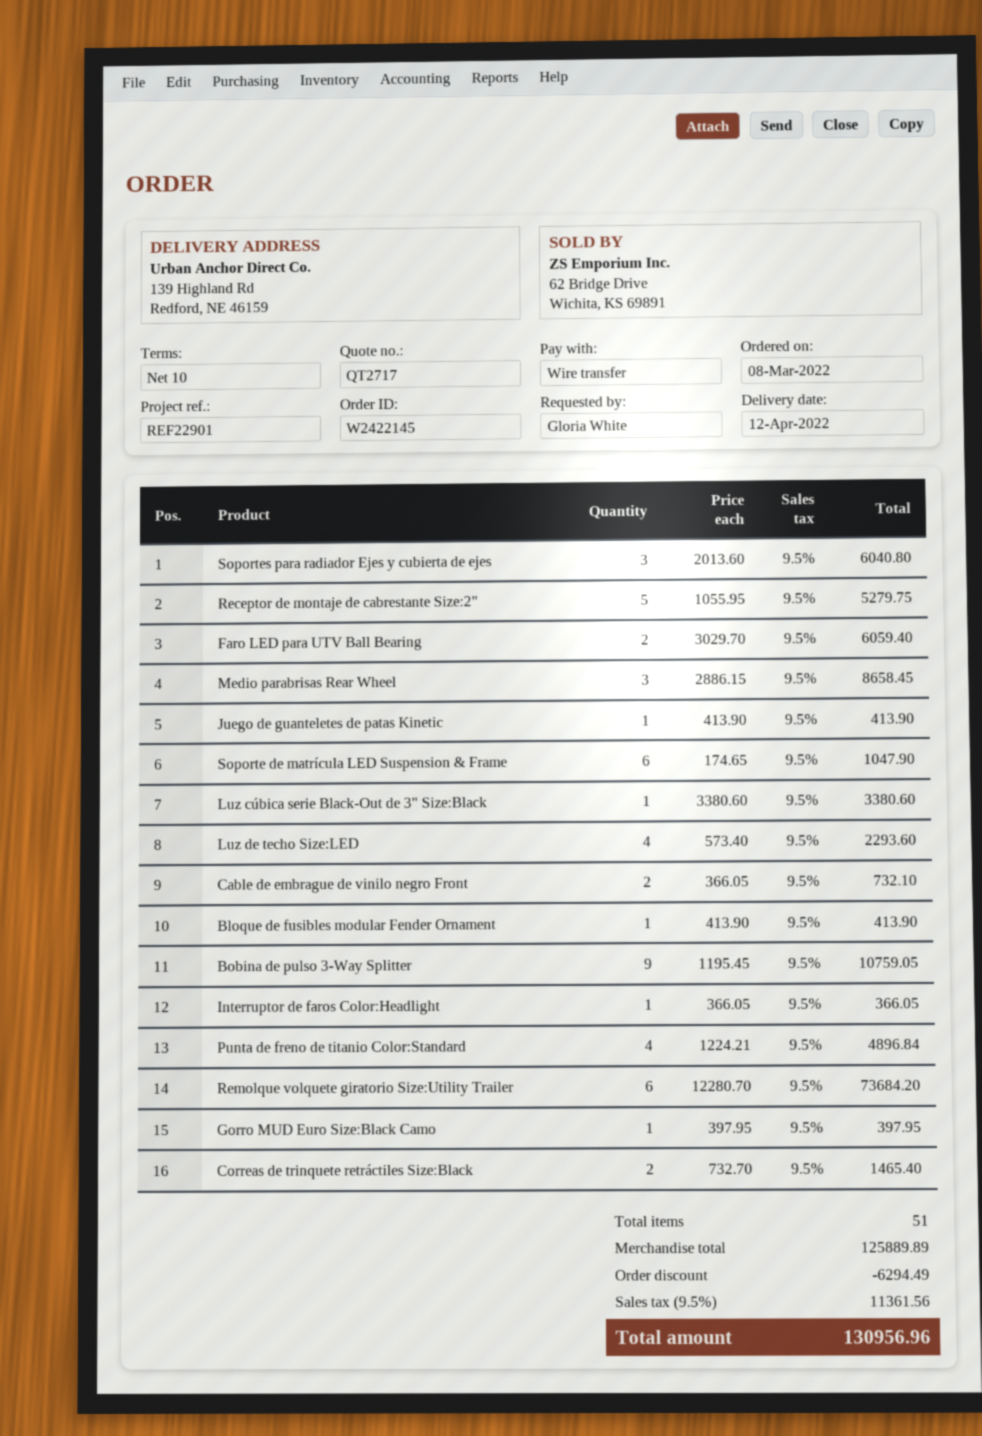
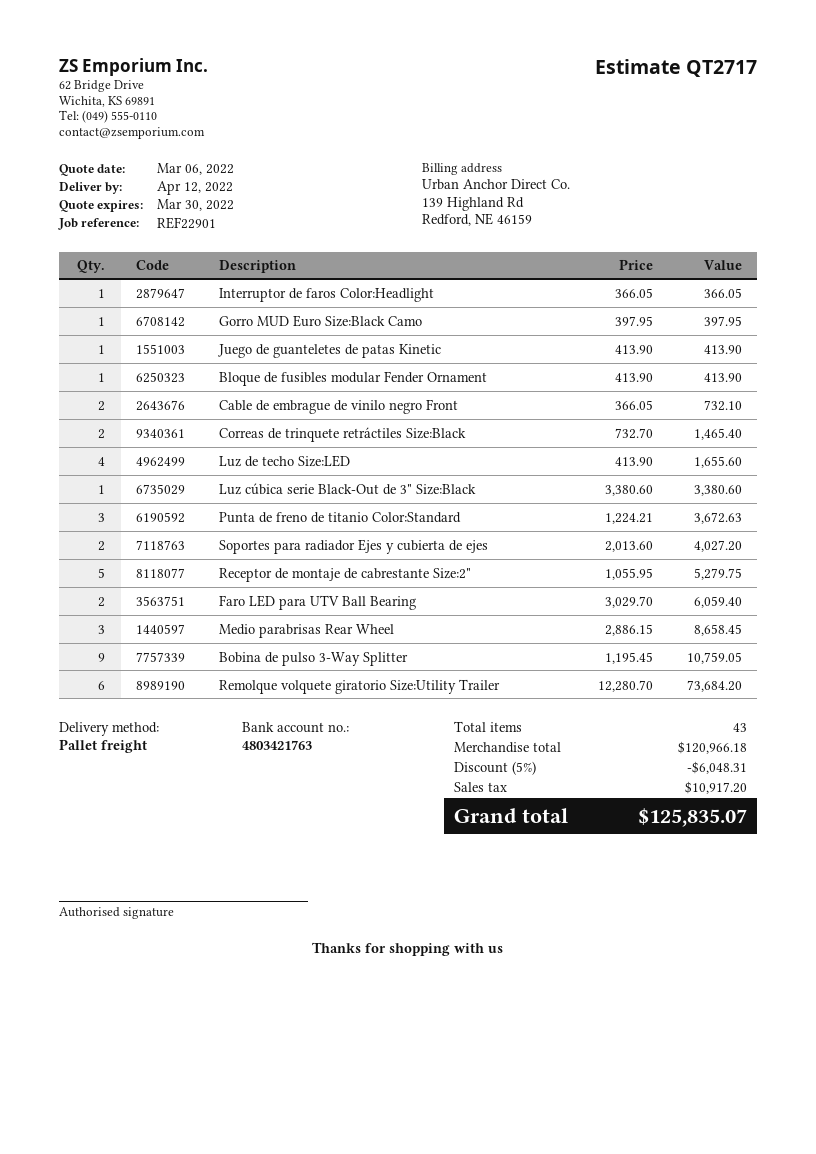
Soportes para radiador Ejes y cubierta de ejes: 3 x 2013.60 = 6040.80 -> 2 x 2013.60 = 4027.20
Soporte de matrícula LED Suspension & Frame: 6 x 174.65 = 1047.90 -> none
Luz de techo Size:LED: 4 x 573.40 = 2293.60 -> 4 x 413.90 = 1655.60
Punta de freno de titanio Color:Standard: 4 x 1224.21 = 4896.84 -> 3 x 1224.21 = 3672.63
total quantity: 51 -> 43
subtotal: 125889.89 -> 120966.18
discount: 6294.49 -> 6048.31
tax: 11361.56 -> 10917.20
total: 130956.96 -> 125835.07

